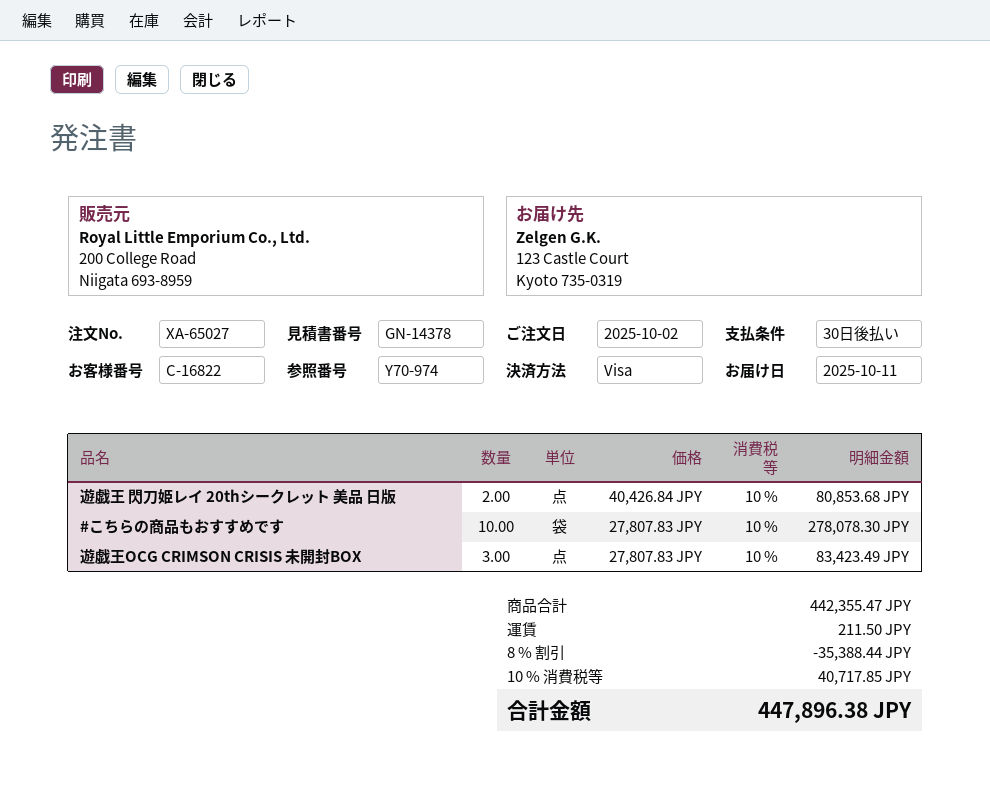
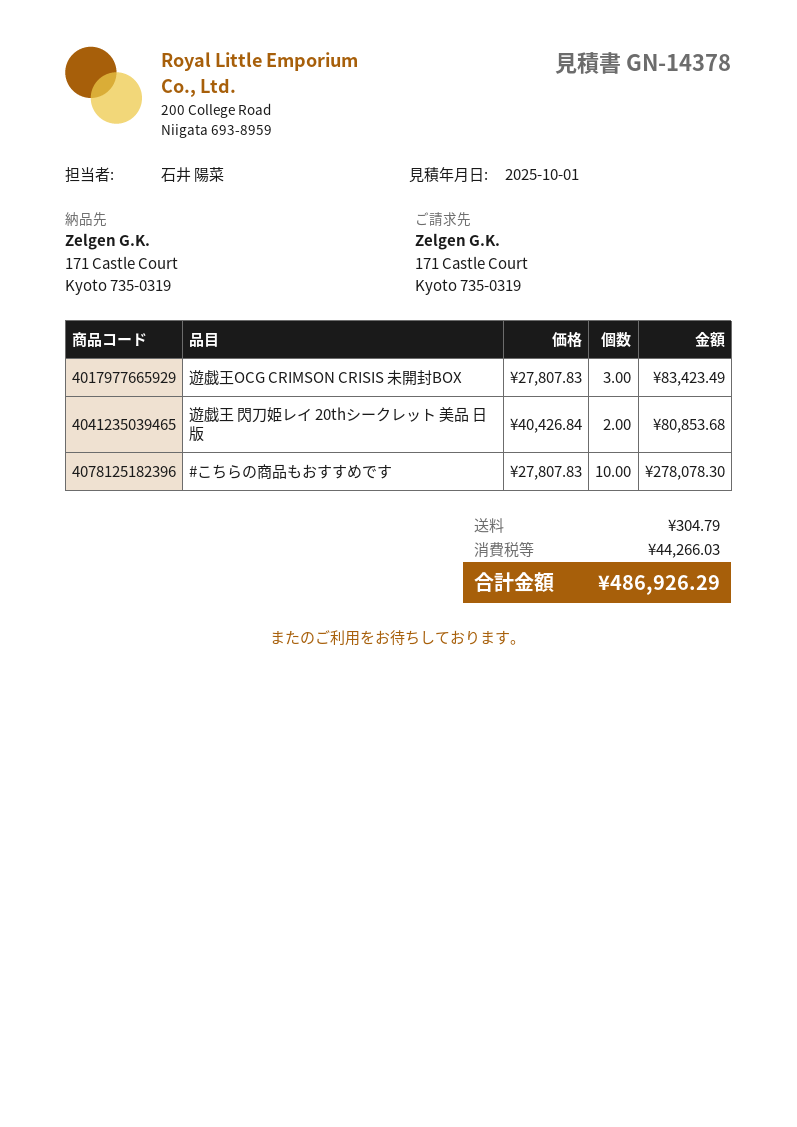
ship to: 123 Castle Court, Kyoto 735-0319 -> 171 Castle Court, Kyoto 735-0319
discount: 8% = 35388.44 -> none
shipping: 211.50 -> 304.79
tax: 40717.85 -> 44266.03
total: 447896.38 -> 486926.29

